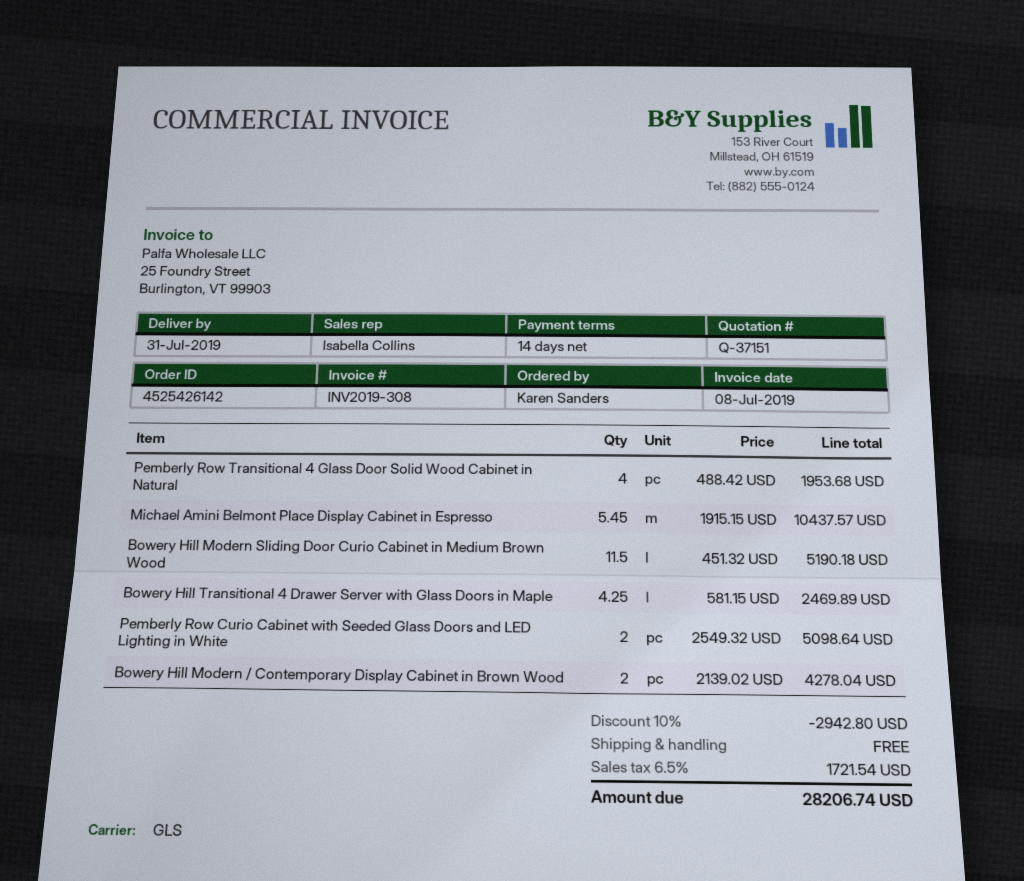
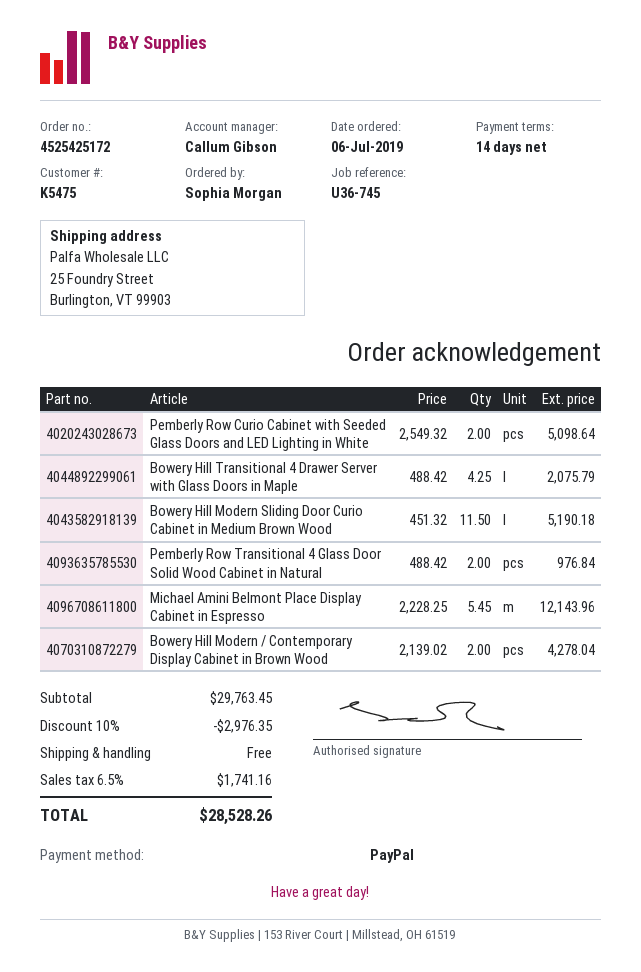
order number: 4525426142 -> 4525425172
ordered by: Karen Sanders -> Sophia Morgan
sales rep: Isabella Collins -> Callum Gibson
Pemberly Row Transitional 4 Glass Door Solid Wood Cabinet in Natural: 4 x 488.42 = 1953.68 -> 2 x 488.42 = 976.84
Michael Amini Belmont Place Display Cabinet in Espresso: 5.45 x 1915.15 = 10437.57 -> 5.45 x 2228.25 = 12143.96
Bowery Hill Transitional 4 Drawer Server with Glass Doors in Maple: 4.25 x 581.15 = 2469.89 -> 4.25 x 488.42 = 2075.79
discount: 10% = 2942.80 -> 10% = 2976.35
tax: 6.5% = 1721.54 -> 6.5% = 1741.16
total: 28206.74 -> 28528.26

